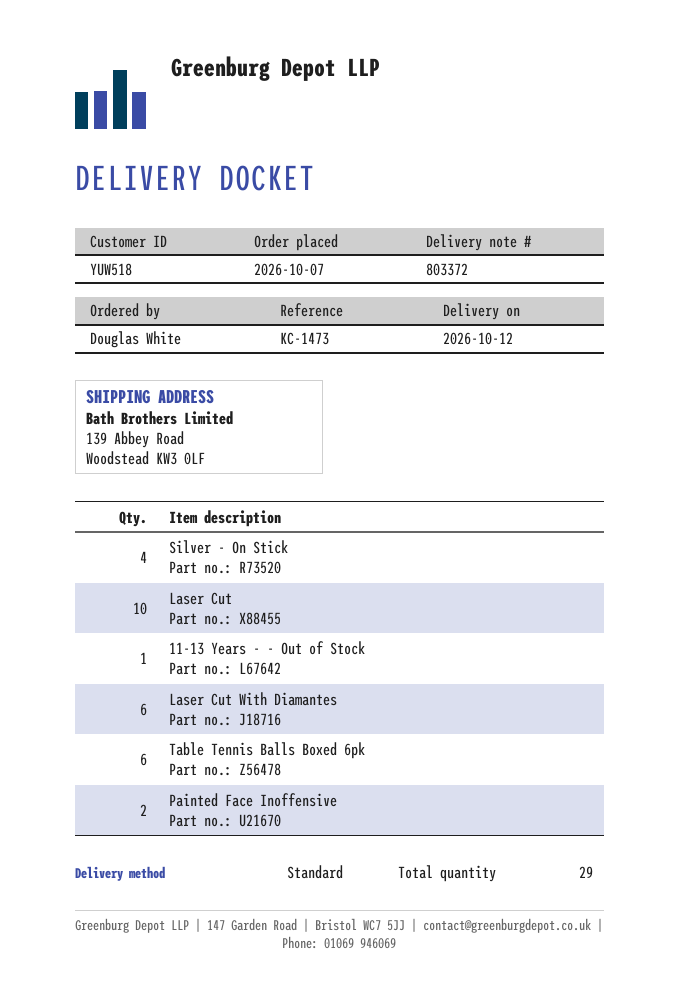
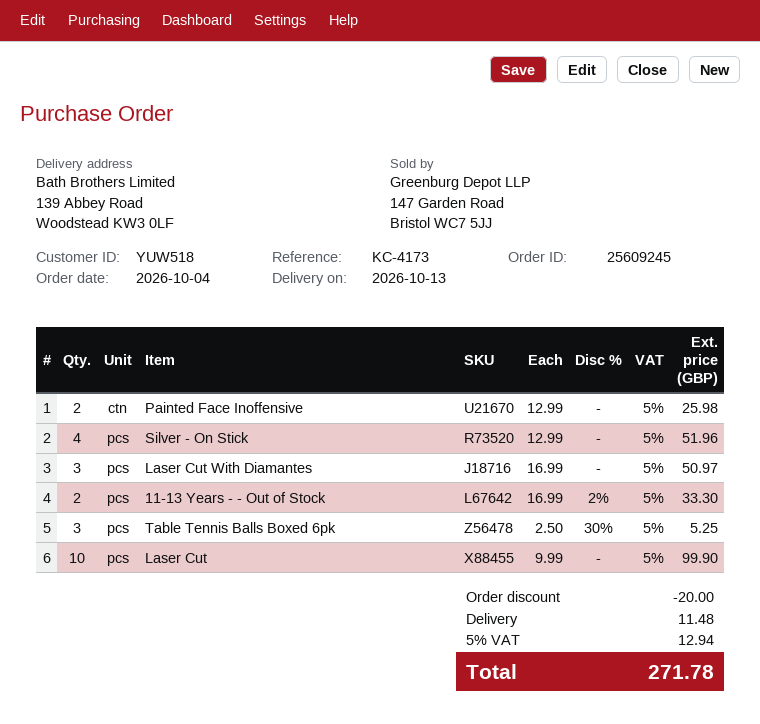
order date: 2026-10-07 -> 2026-10-04
delivery date: 2026-10-12 -> 2026-10-13
reference: KC-1473 -> KC-4173
11-13 Years - - Out of Stock: 1 -> 2
Laser Cut With Diamantes: 6 -> 3
Table Tennis Balls Boxed 6pk: 6 -> 3

